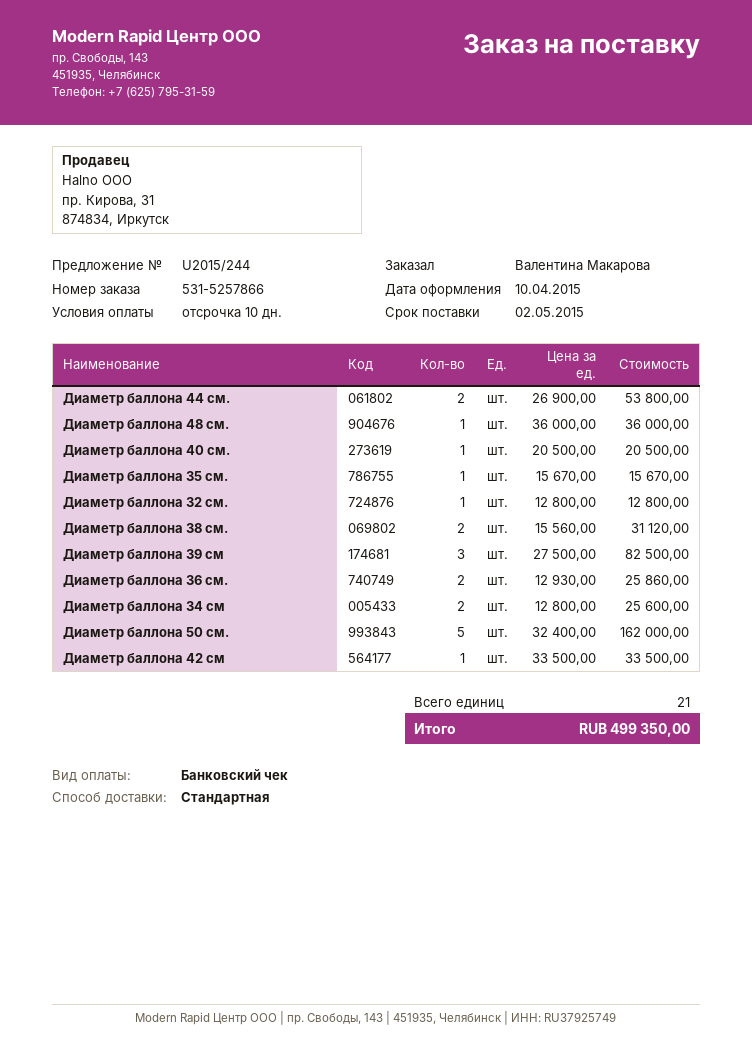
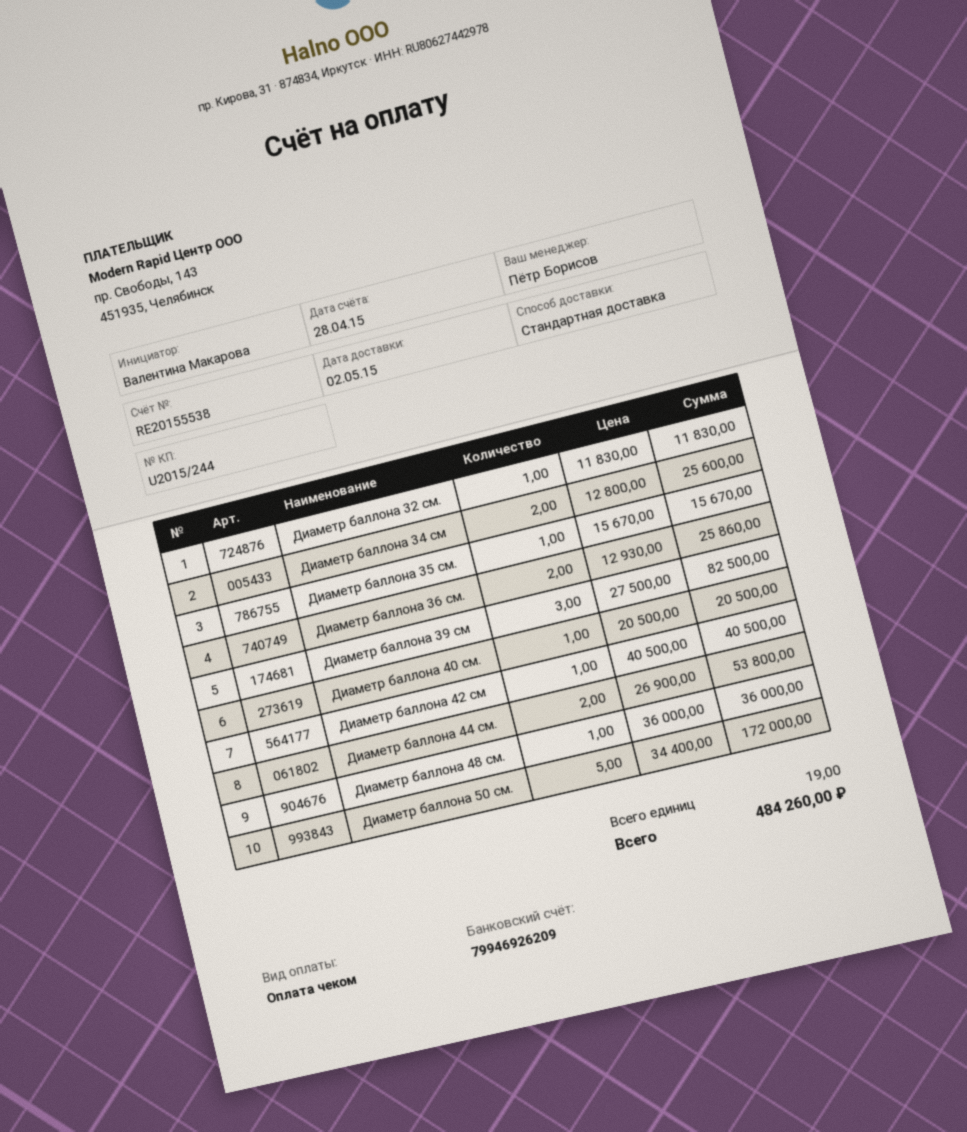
Диаметр баллона 32 см.: 1 x 12800.00 = 12800.00 -> 1 x 11830.00 = 11830.00
Диаметр баллона 38 см.: 2 x 15560.00 = 31120.00 -> none
Диаметр баллона 50 см.: 5 x 32400.00 = 162000.00 -> 5 x 34400.00 = 172000.00
Диаметр баллона 42 см: 1 x 33500.00 = 33500.00 -> 1 x 40500.00 = 40500.00
total quantity: 21 -> 19
total: 499350.00 -> 484260.00

